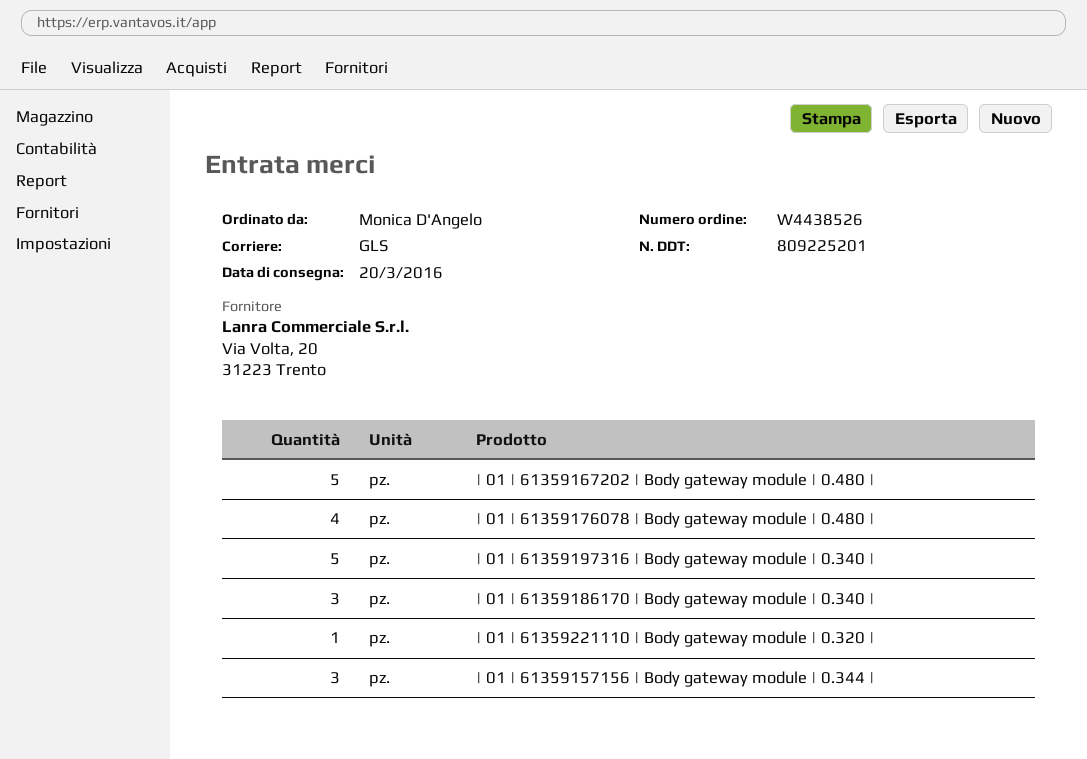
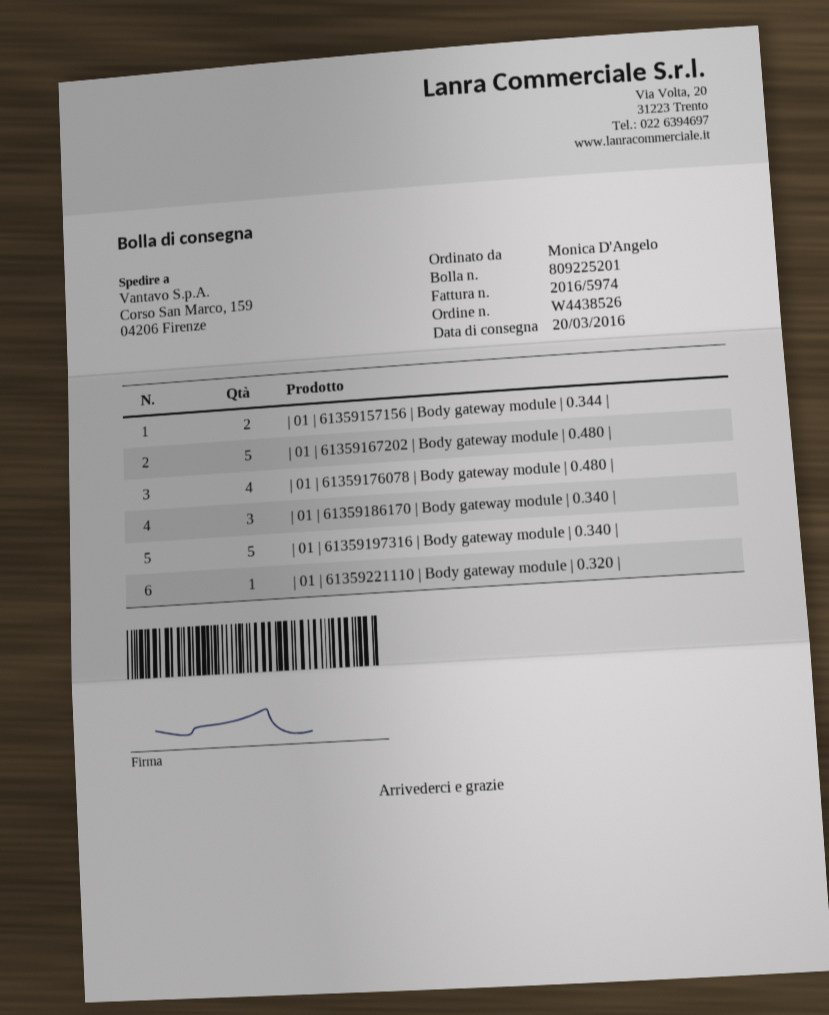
| 01 | 61359157156 | Body gateway module | 0.344 |: 3 -> 2

